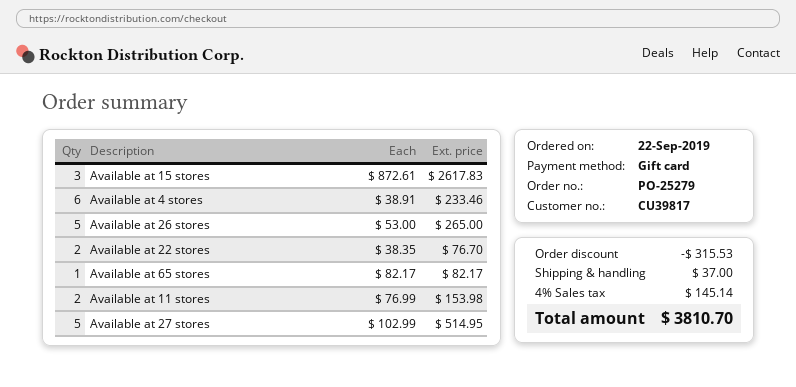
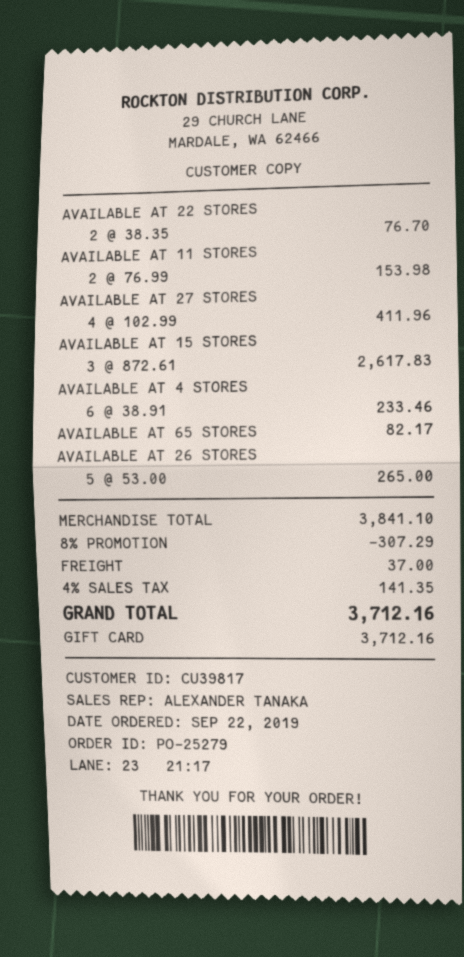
Available at 27 stores: 5 x 102.99 = 514.95 -> 4 x 102.99 = 411.96
discount: 315.53 -> 307.29
tax: 4% = 145.14 -> 4% = 141.35
total: 3810.70 -> 3712.16

